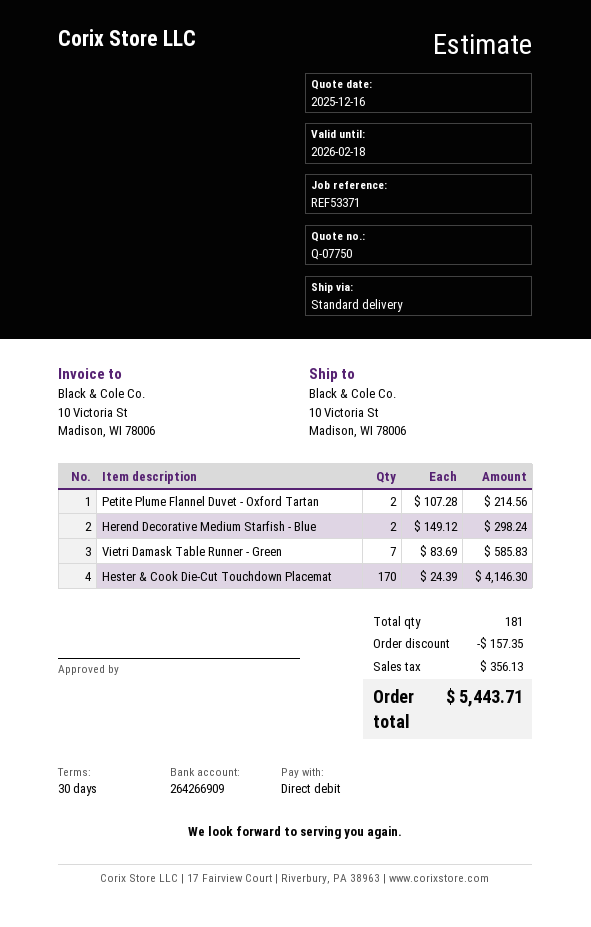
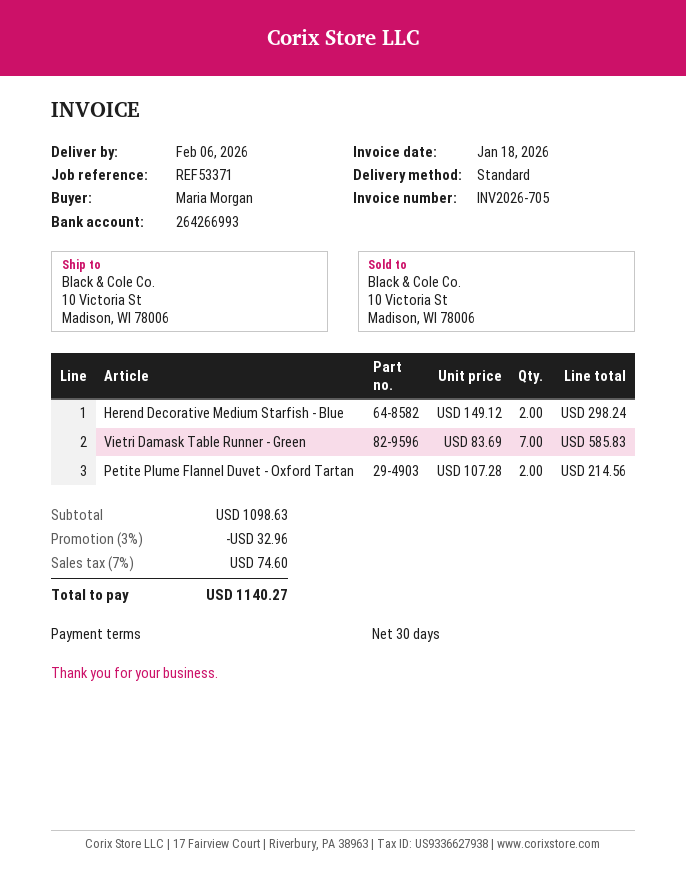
bank account: 264266909 -> 264266993
Hester & Cook Die-Cut Touchdown Placemat: 170 x 24.39 = 4146.30 -> none
discount: 157.35 -> 32.96
tax: 356.13 -> 74.60
total: 5443.71 -> 1140.27

